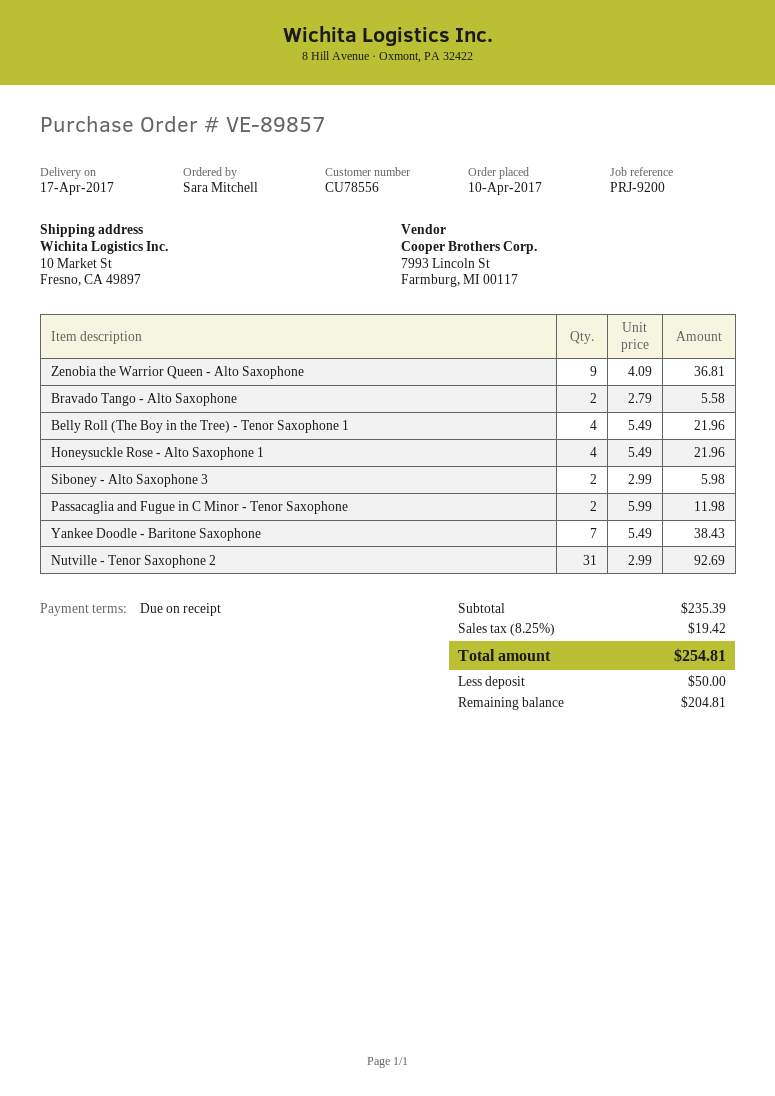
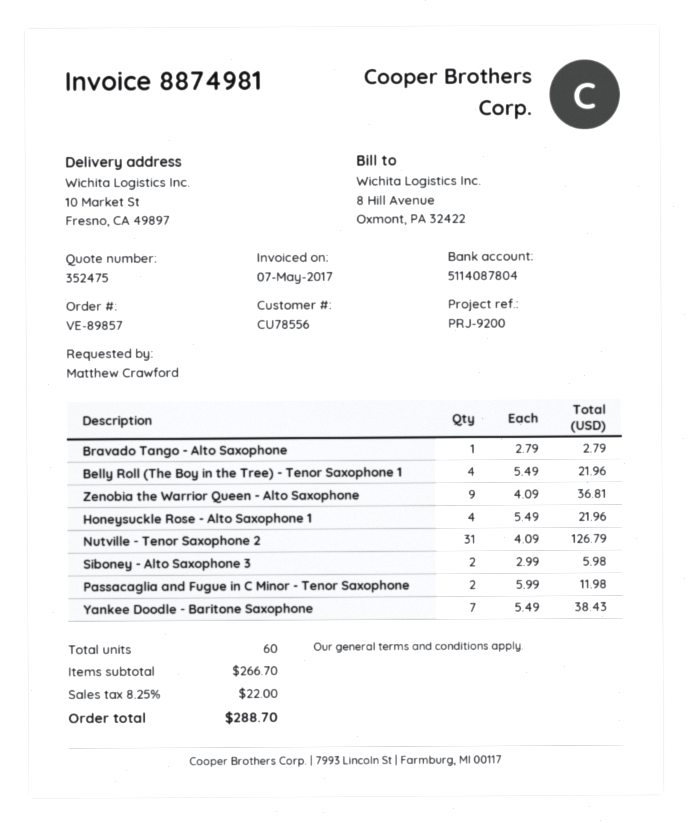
ordered by: Sara Mitchell -> Matthew Crawford
Bravado Tango - Alto Saxophone: 2 x 2.79 = 5.58 -> 1 x 2.79 = 2.79
Nutville - Tenor Saxophone 2: 31 x 2.99 = 92.69 -> 31 x 4.09 = 126.79
subtotal: 235.39 -> 266.70
tax: 8.25% = 19.42 -> 8.25% = 22.00
total: 254.81 -> 288.70

